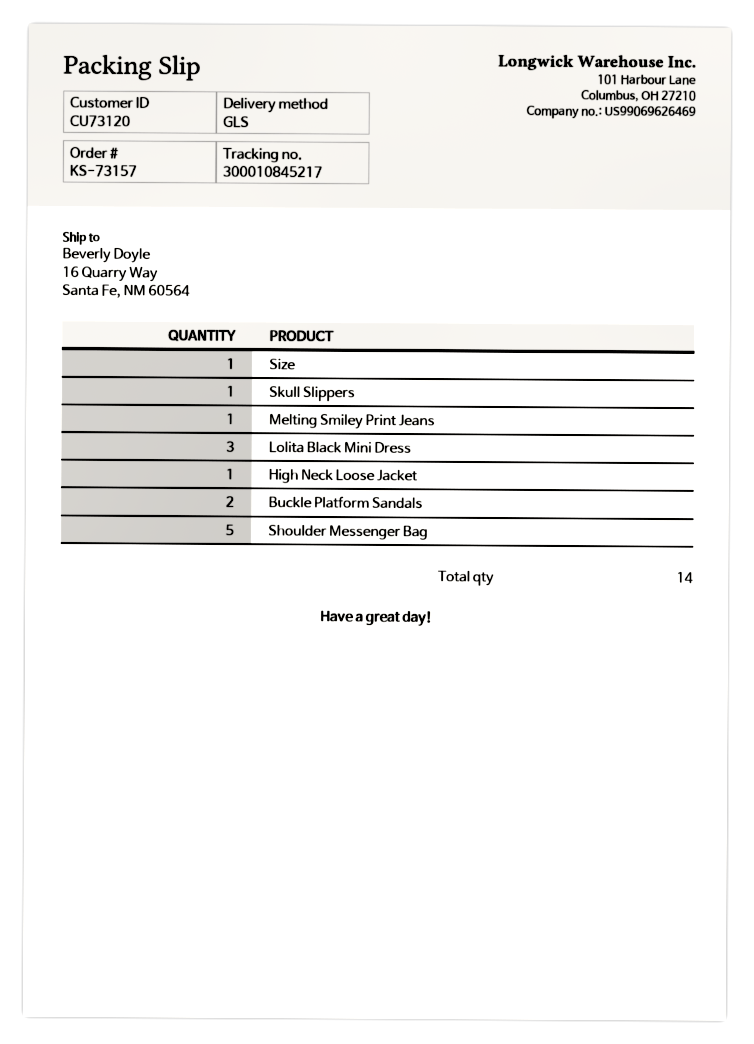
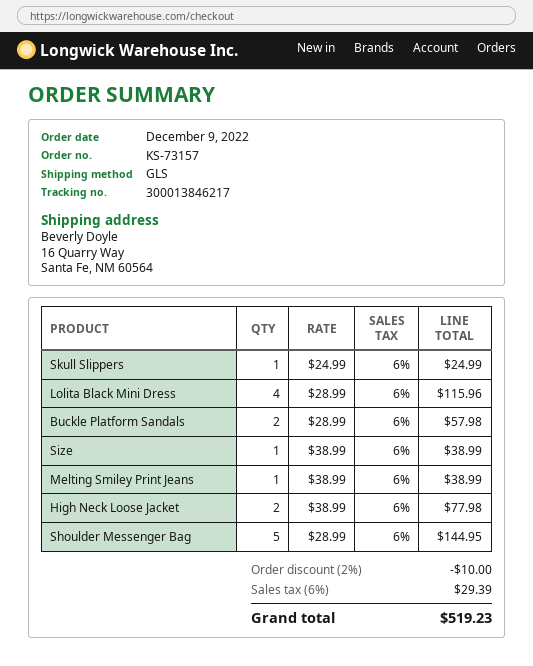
tracking number: 300010845217 -> 300013846217
Lolita Black Mini Dress: 3 -> 4
High Neck Loose Jacket: 1 -> 2

